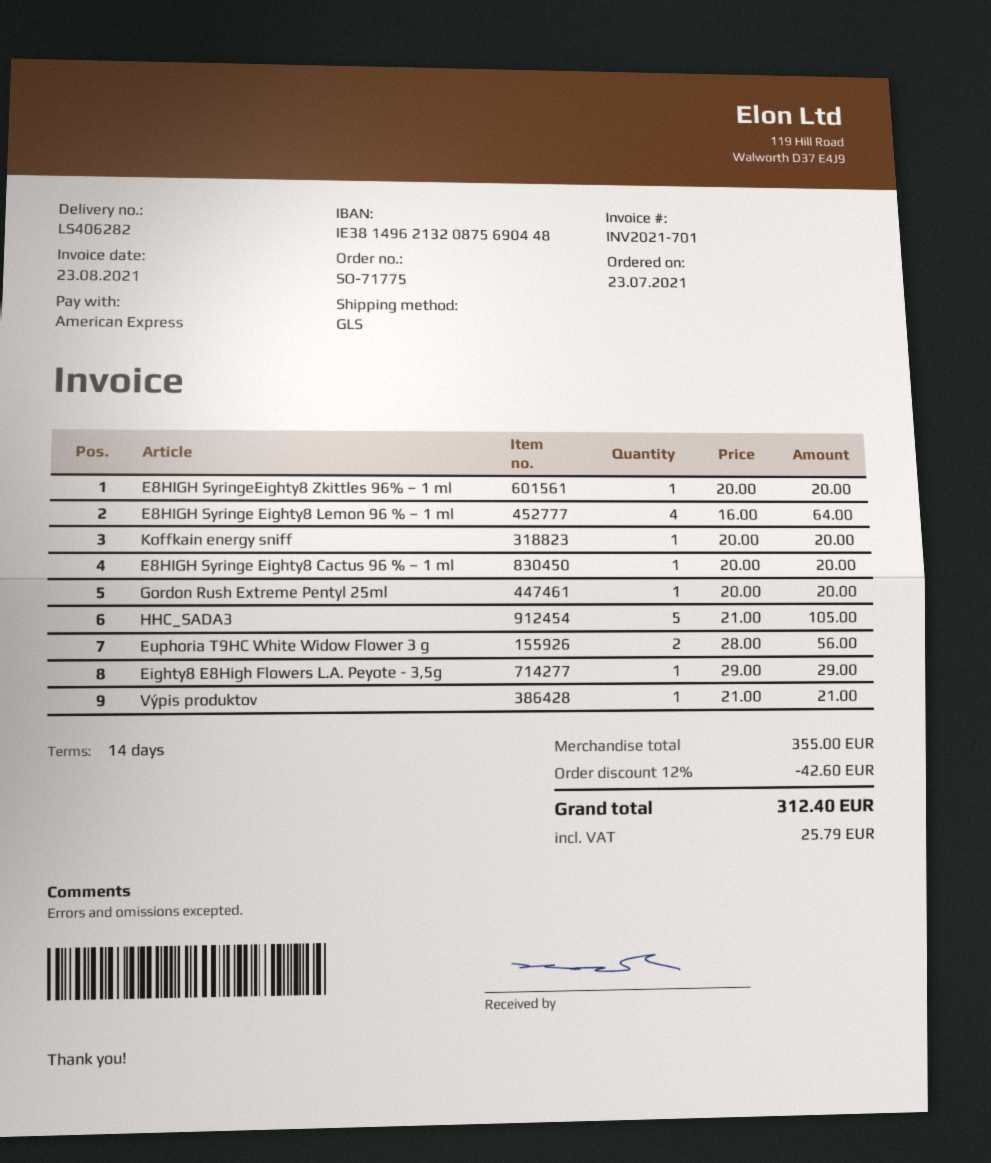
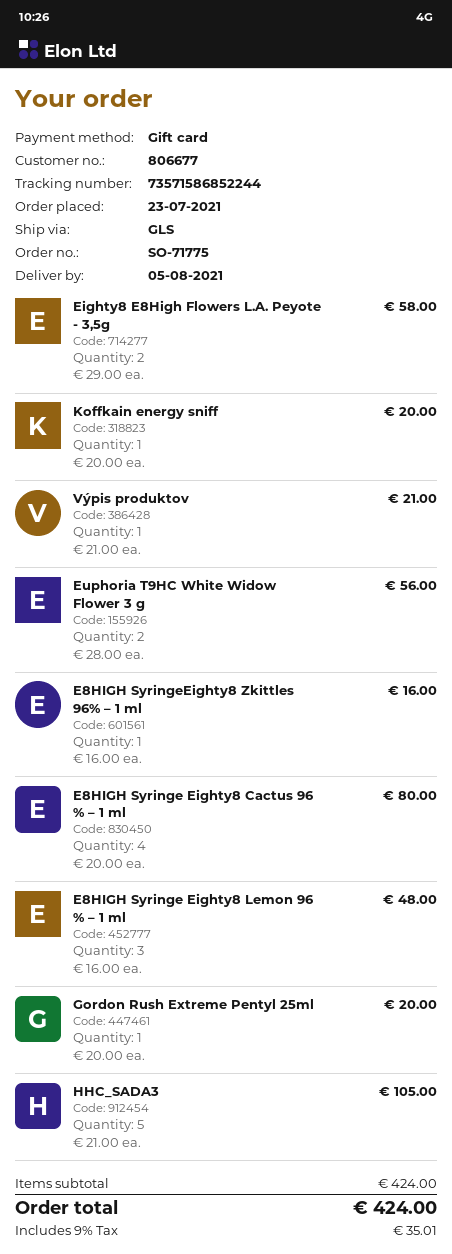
payment method: American Express -> gift card
E8HIGH SyringeEighty8 Zkittles 96% – 1 ml: 1 x 20.00 = 20.00 -> 1 x 16.00 = 16.00
E8HIGH Syringe Eighty8 Lemon 96 % – 1 ml: 4 x 16.00 = 64.00 -> 3 x 16.00 = 48.00
E8HIGH Syringe Eighty8 Cactus 96 % – 1 ml: 1 x 20.00 = 20.00 -> 4 x 20.00 = 80.00
Eighty8 E8High Flowers L.A. Peyote - 3,5g: 1 x 29.00 = 29.00 -> 2 x 29.00 = 58.00
subtotal: 355.00 -> 424.00
discount: 12% = 42.60 -> none
tax: 25.79 -> 35.01
total: 312.40 -> 424.00

